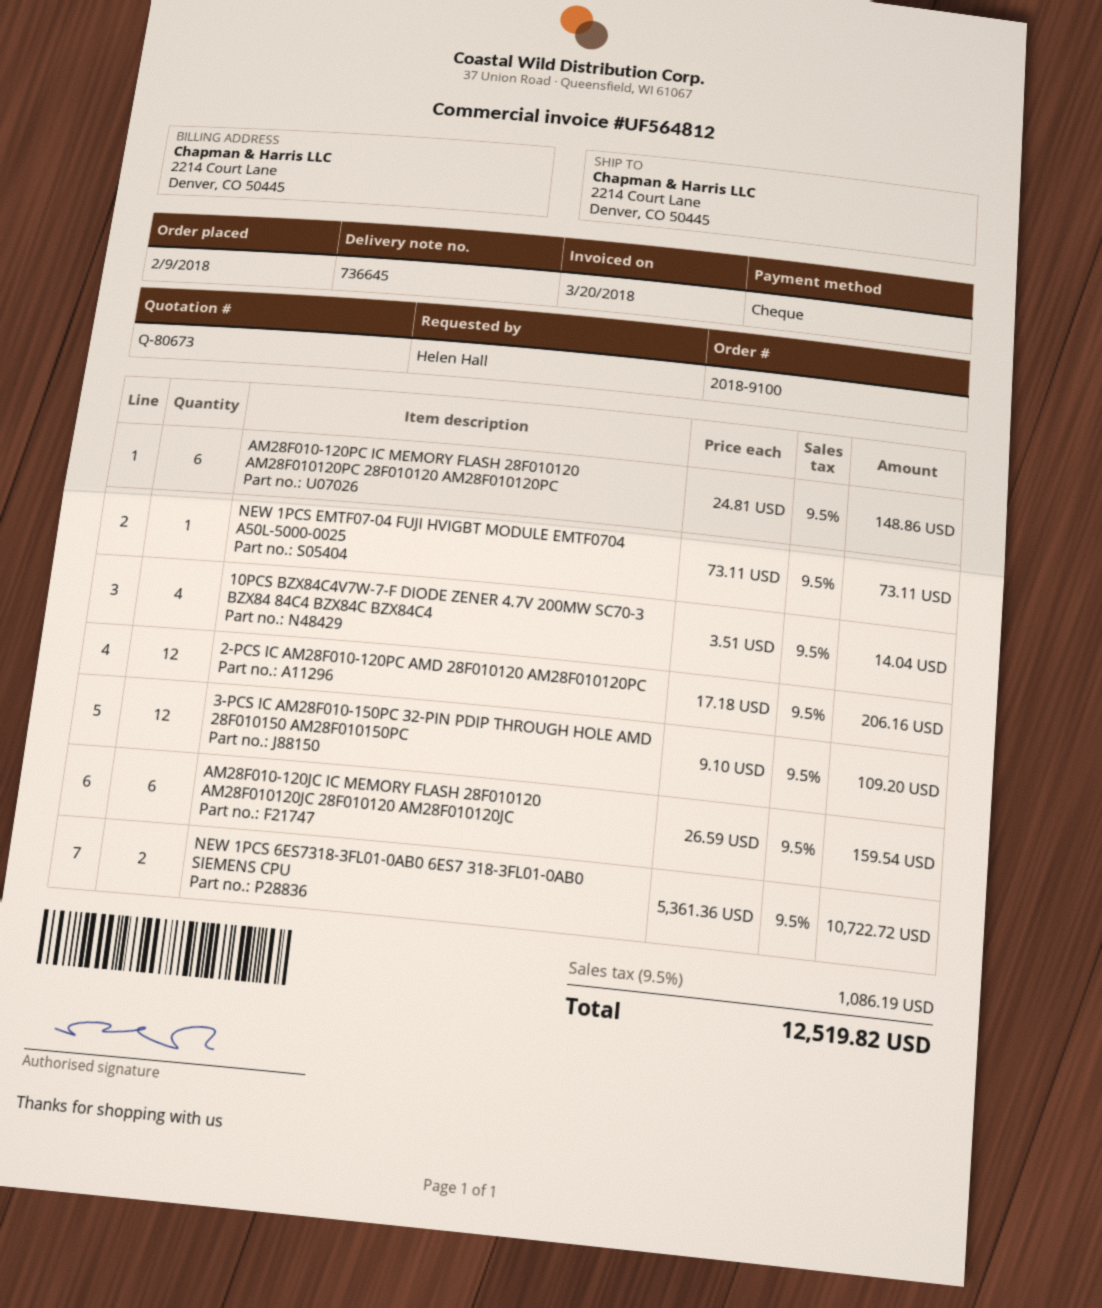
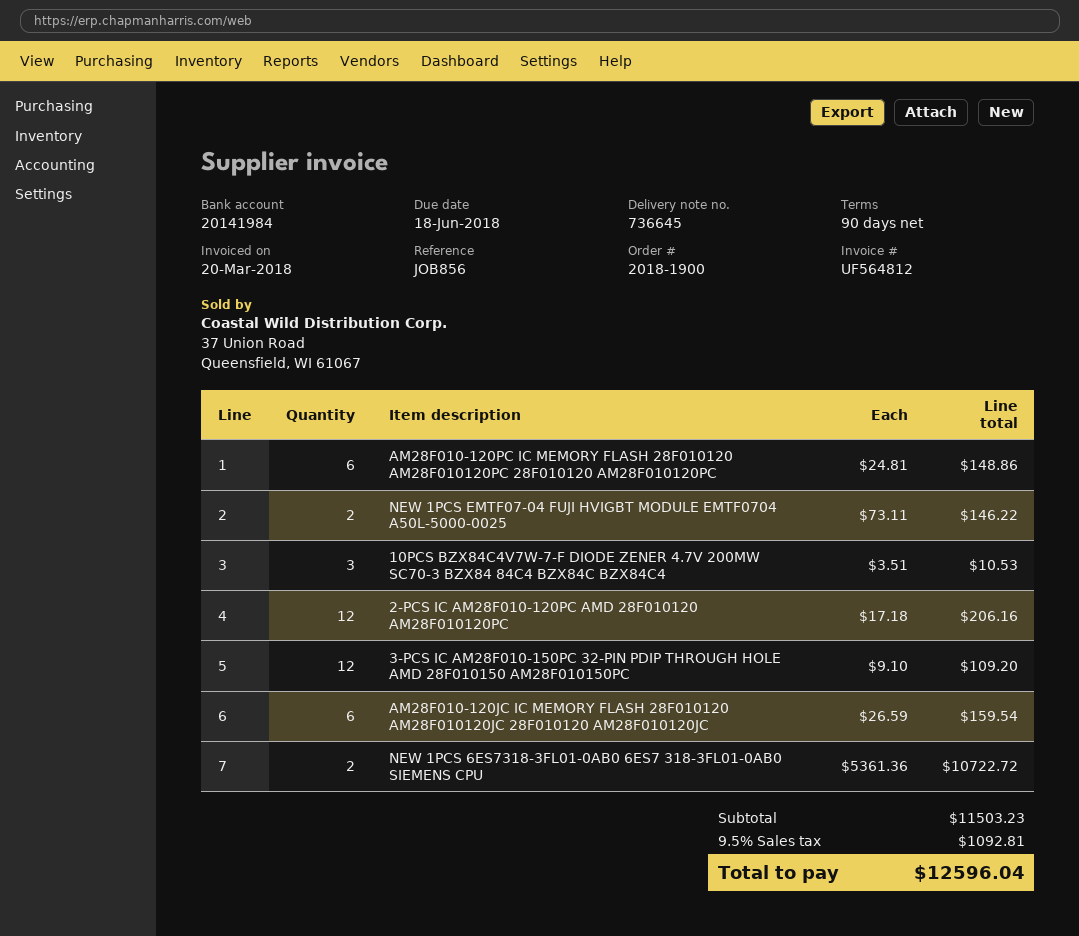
order number: 2018-9100 -> 2018-1900
NEW 1PCS EMTF07-04 FUJI HVIGBT MODULE EMTF0704 A50L-5000-0025: 1 x 73.11 = 73.11 -> 2 x 73.11 = 146.22
10PCS BZX84C4V7W-7-F DIODE ZENER 4.7V 200MW SC70-3 BZX84 84C4 BZX84C BZX84C4: 4 x 3.51 = 14.04 -> 3 x 3.51 = 10.53
tax: 9.5% = 1086.19 -> 9.5% = 1092.81
total: 12519.82 -> 12596.04

